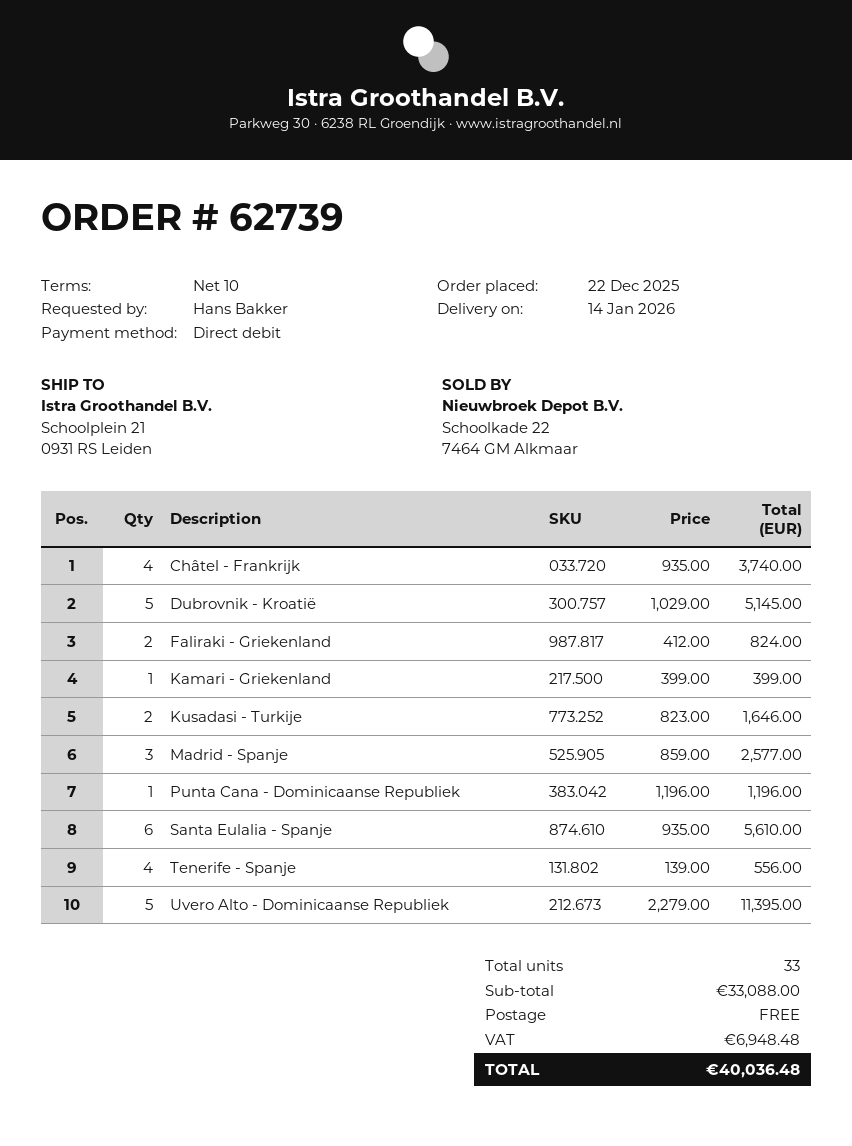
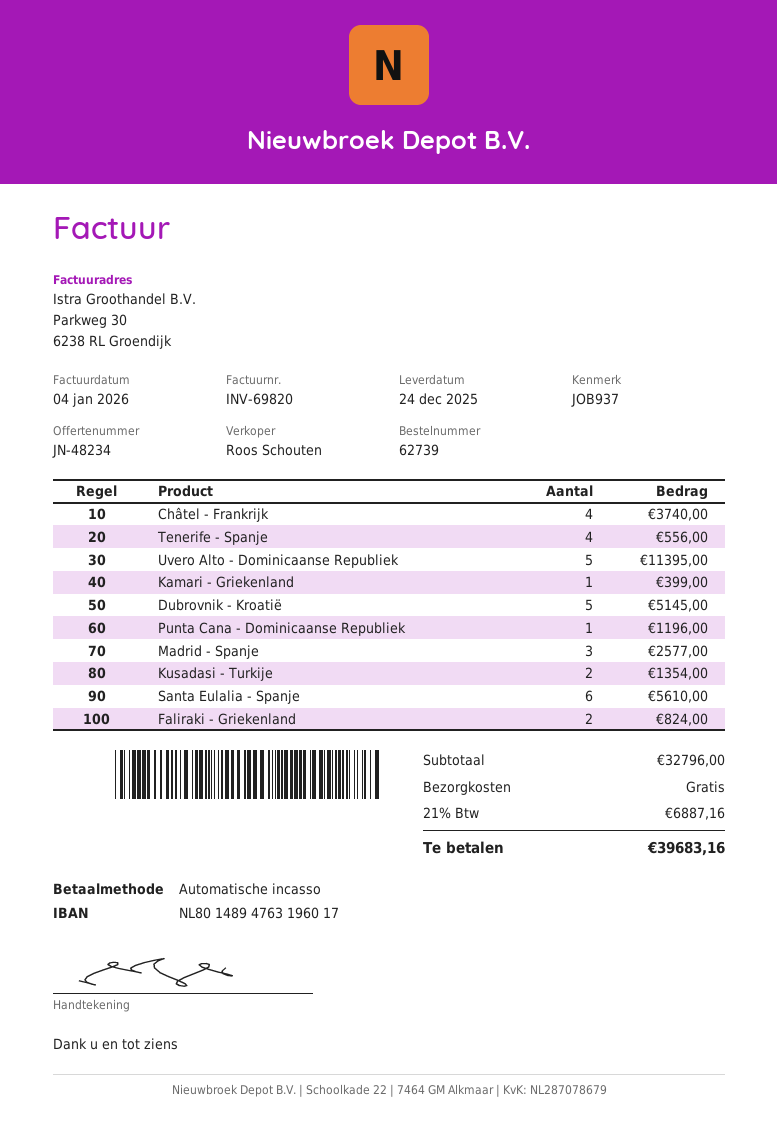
delivery date: 2026-01-14 -> 2025-12-24
Kusadasi - Turkije: 2 for 1646.00 -> 2 for 1354.00
subtotal: 33088.00 -> 32796.00
tax: 6948.48 -> 6887.16
total: 40036.48 -> 39683.16

